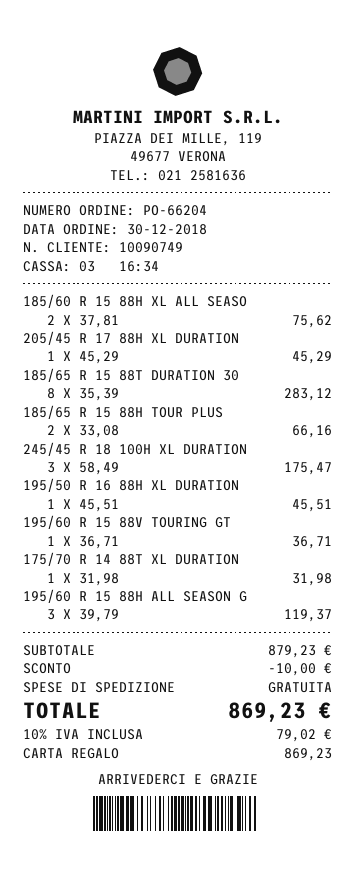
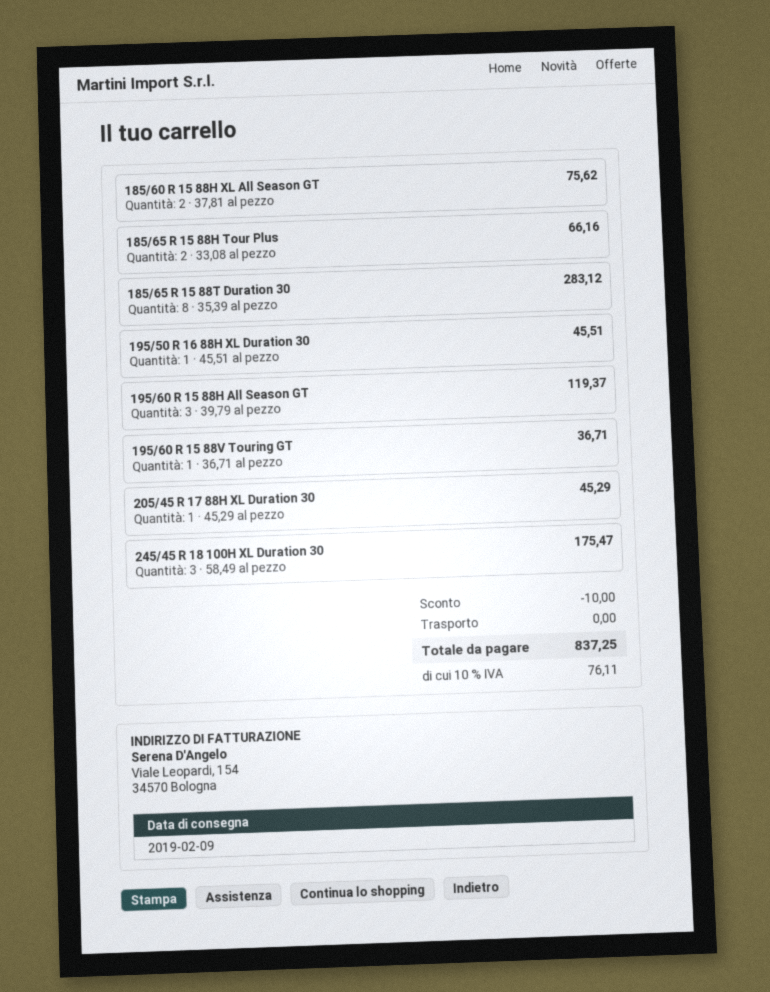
175/70 R 14 88T XL DURATION: 1 x 31.98 = 31.98 -> none
tax: 10% = 79.02 -> 10% = 76.11
total: 869.23 -> 837.25

